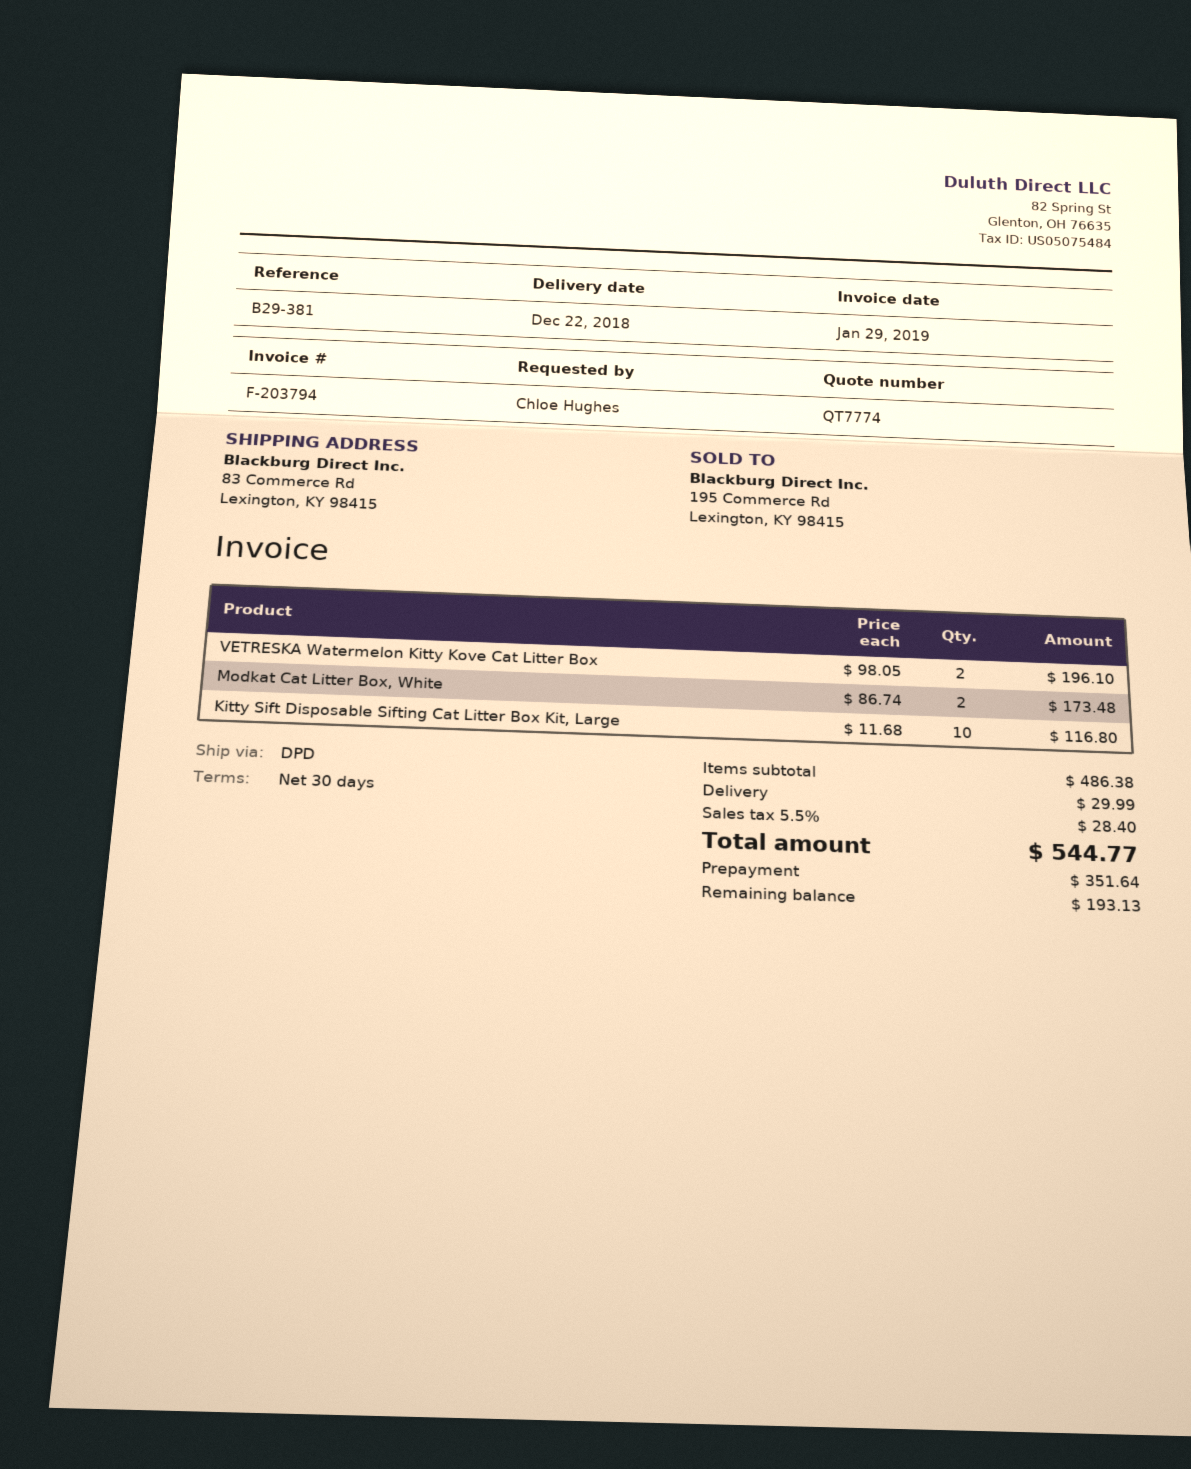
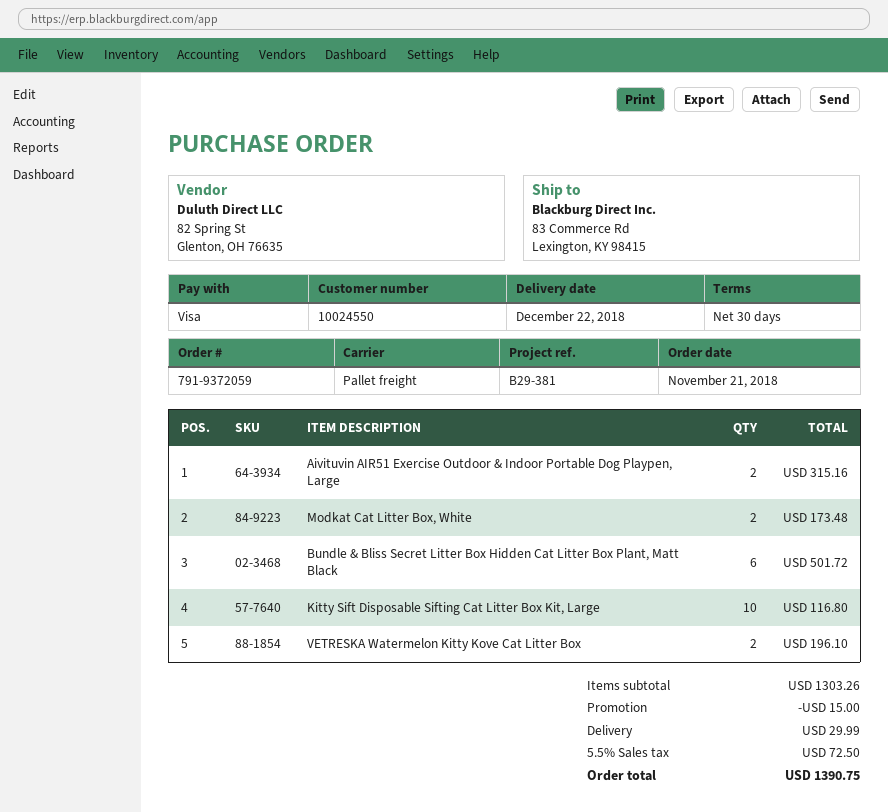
shipping method: DPD -> pallet freight
Aivituvin AIR51 Exercise Outdoor & Indoor Portable Dog Playpen, Large: none -> 2 for 315.16
Bundle & Bliss Secret Litter Box Hidden Cat Litter Box Plant, Matt Black: none -> 6 for 501.72
subtotal: 486.38 -> 1303.26
discount: none -> 15.00
tax: 5.5% = 28.40 -> 5.5% = 72.50
total: 544.77 -> 1390.75

